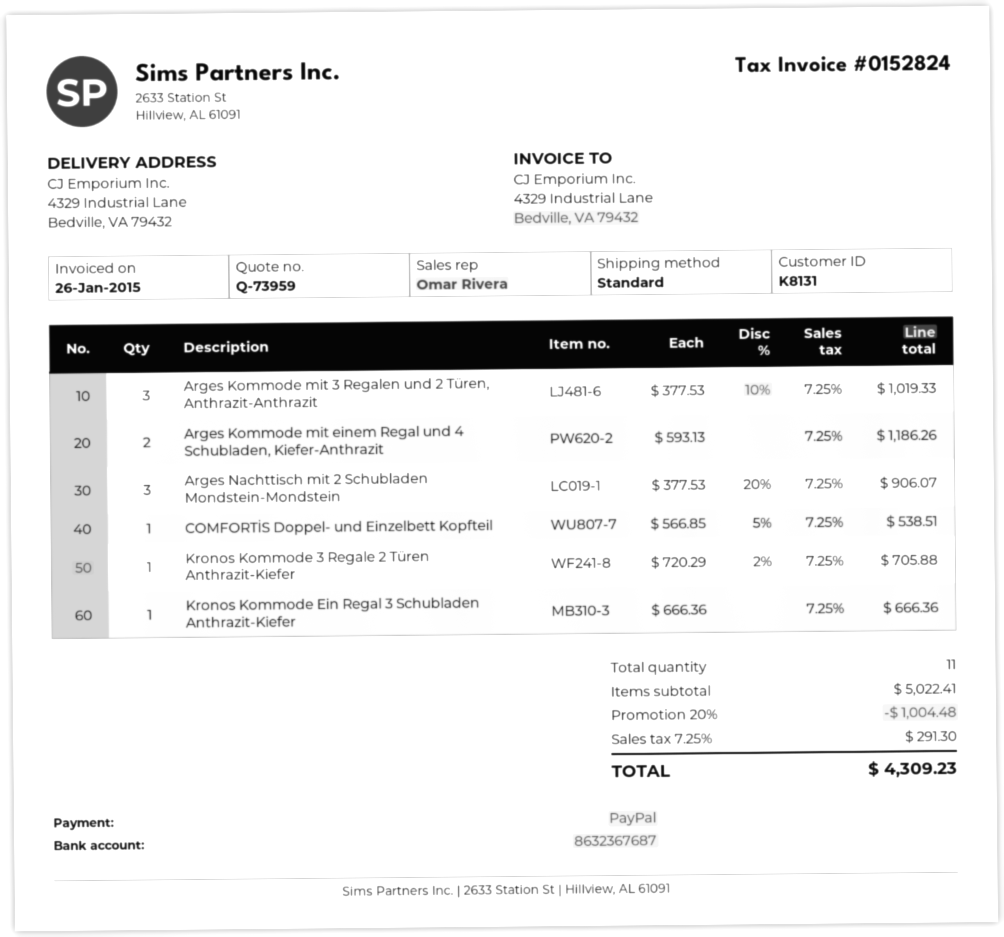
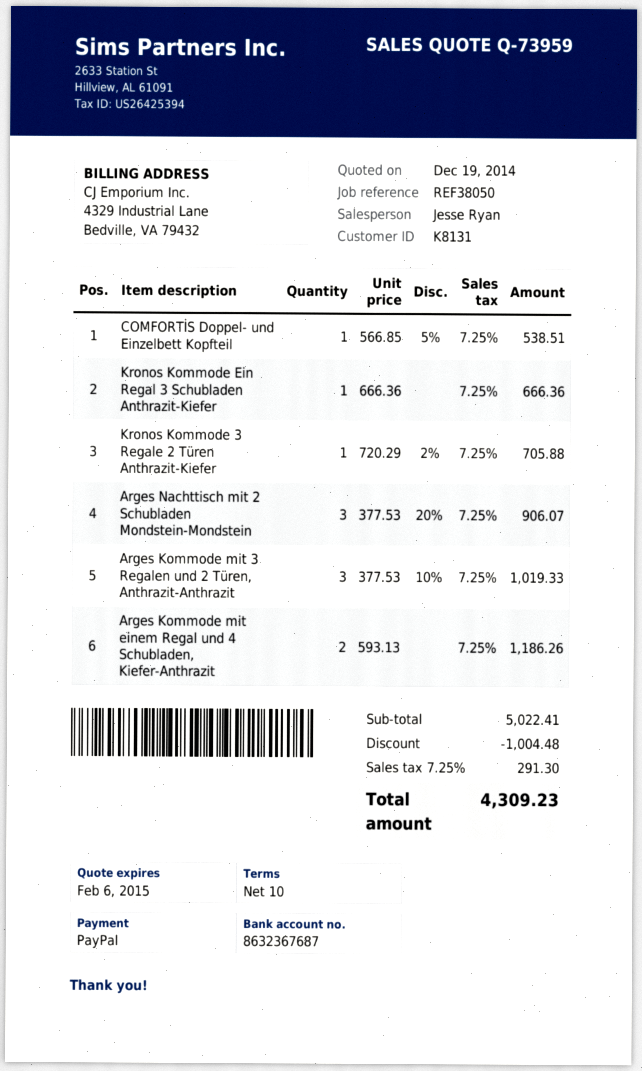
sales rep: Omar Rivera -> Jesse Ryan

